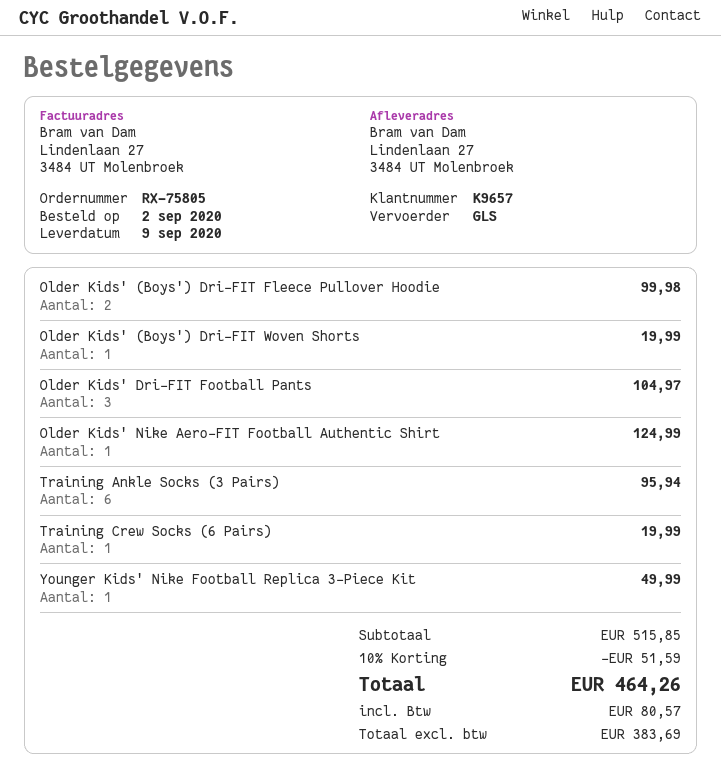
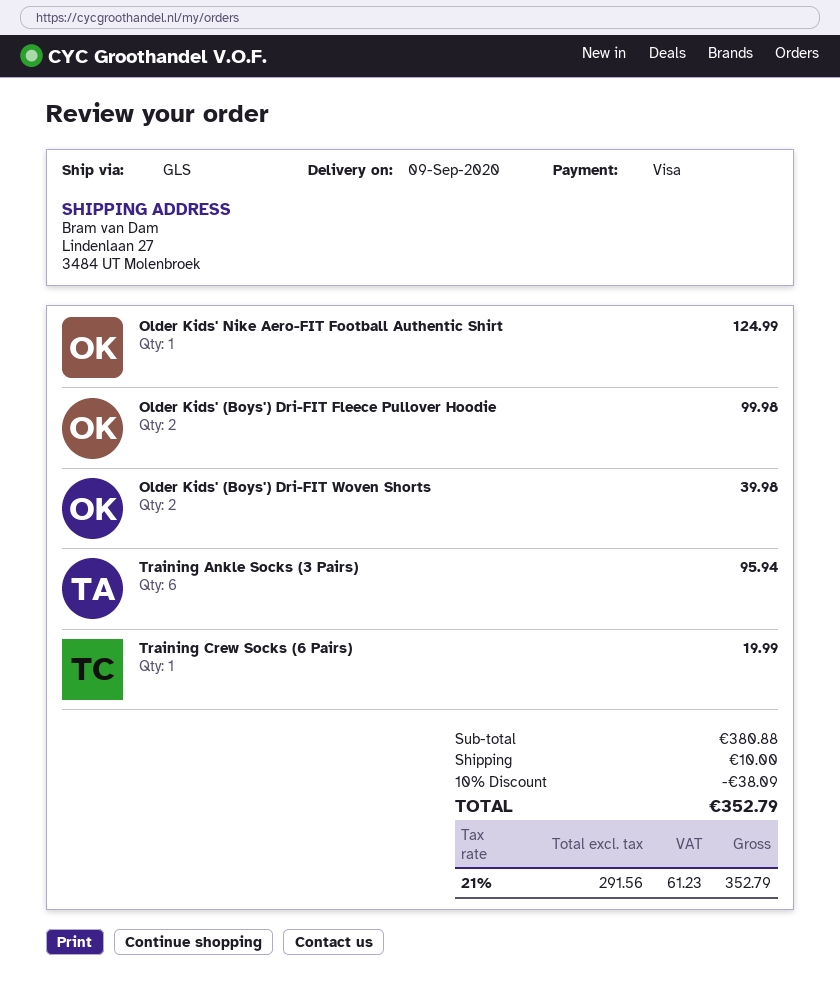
Older Kids' (Boys') Dri-FIT Woven Shorts: 1 for 19.99 -> 2 for 39.98
Older Kids' Dri-FIT Football Pants: 3 for 104.97 -> none
Younger Kids' Nike Football Replica 3-Piece Kit: 1 for 49.99 -> none
subtotal: 515.85 -> 380.88
discount: 10% = 51.59 -> 10% = 38.09
shipping: none -> 10.00
net: 383.69 -> 291.56
tax: 80.57 -> 61.23
total: 464.26 -> 352.79

